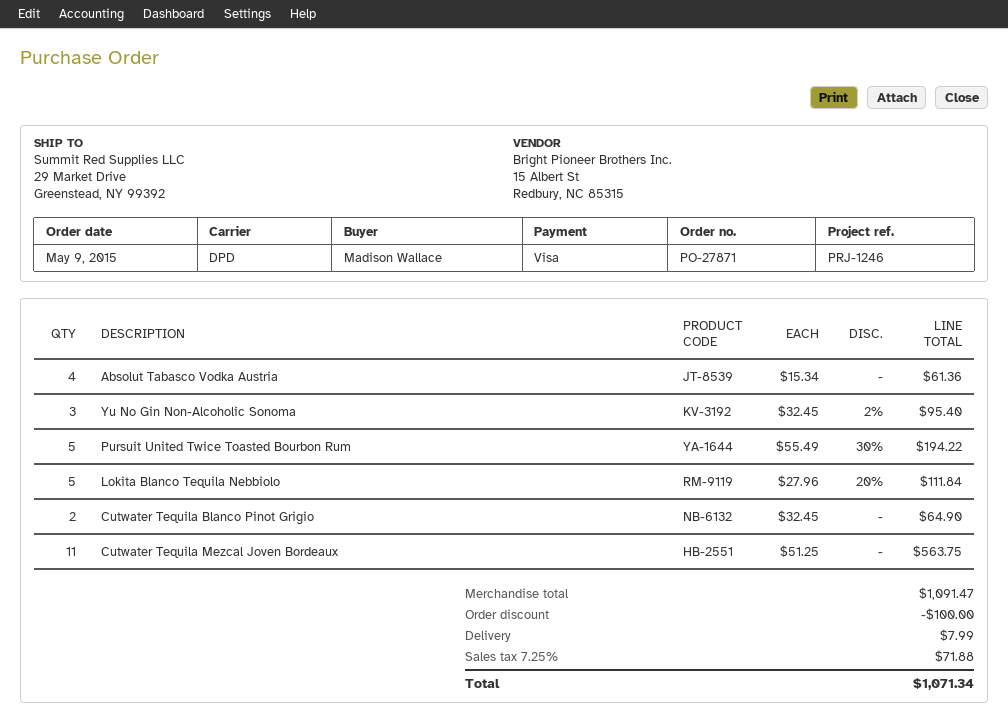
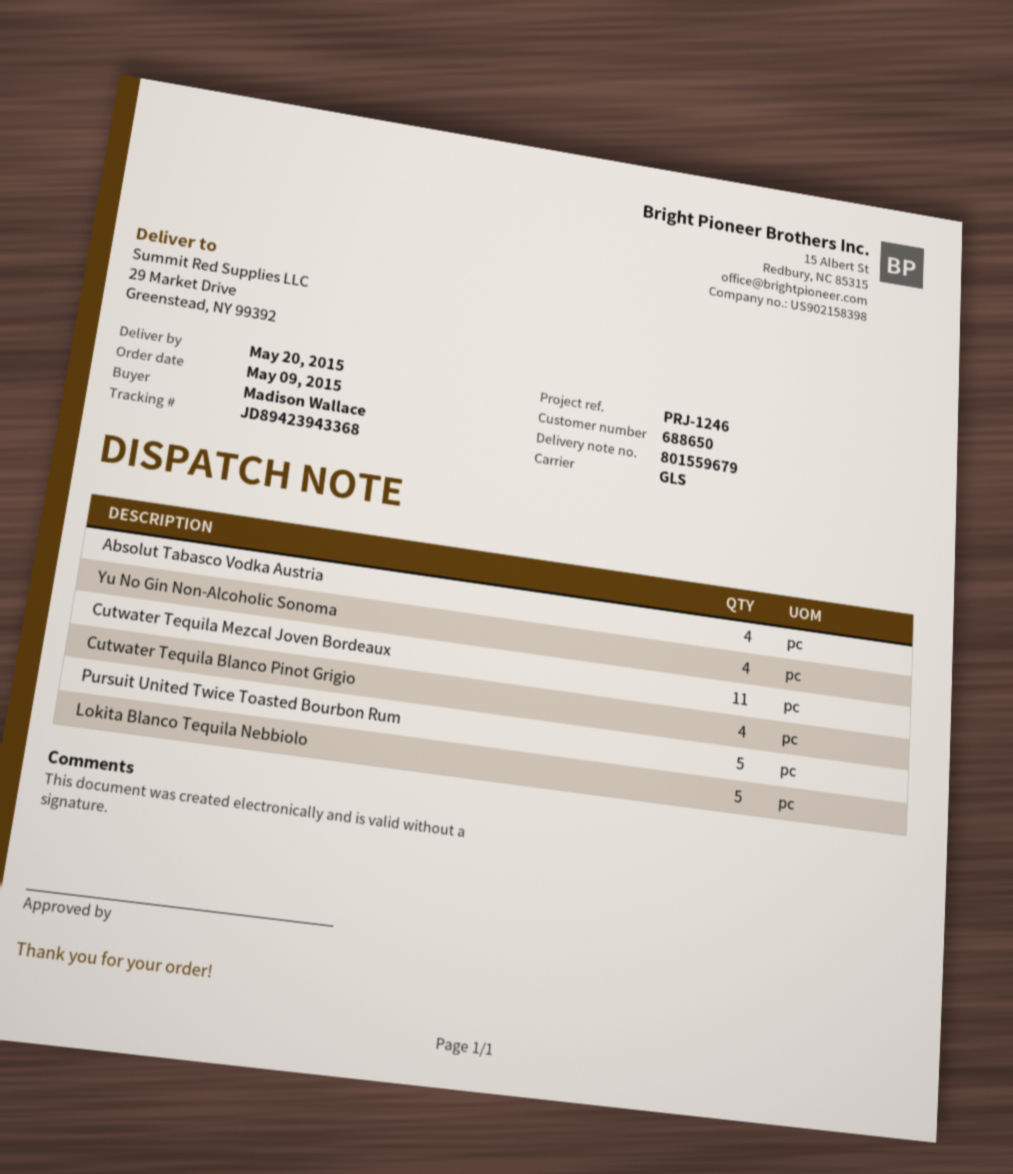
shipping method: DPD -> GLS
Yu No Gin Non-Alcoholic Sonoma: 3 -> 4
Cutwater Tequila Blanco Pinot Grigio: 2 -> 4

